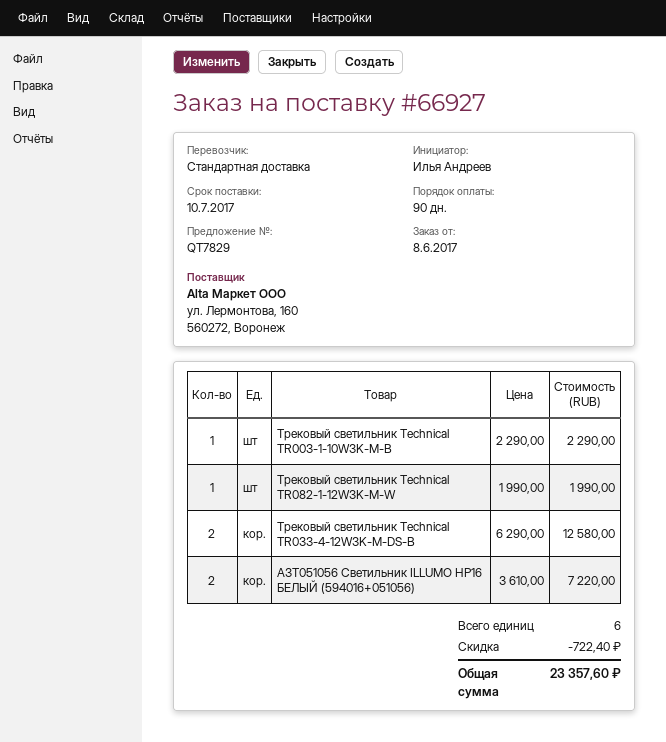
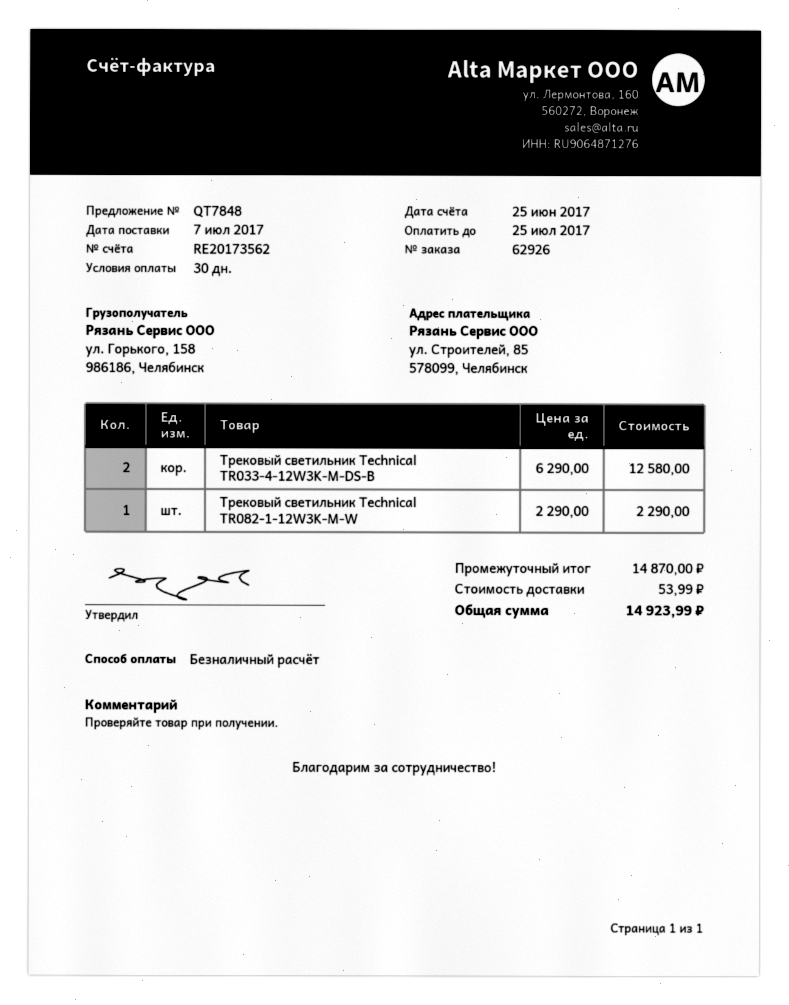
quote number: QT7829 -> QT7848
order number: 66927 -> 62926
delivery date: 2017-07-10 -> 2017-07-07
payment terms: 90 days -> 30 days
Трековый светильник Technical TR003-1-10W3K-M-B: 1 x 2290.00 = 2290.00 -> none
Трековый светильник Technical TR082-1-12W3K-M-W: 1 x 1990.00 = 1990.00 -> 1 x 2290.00 = 2290.00
A3T051056 Светильник ILLUMO HP16 БЕЛЫЙ (594016+051056): 2 x 3610.00 = 7220.00 -> none
discount: 722.40 -> none
shipping: none -> 53.99
total: 23357.60 -> 14923.99

